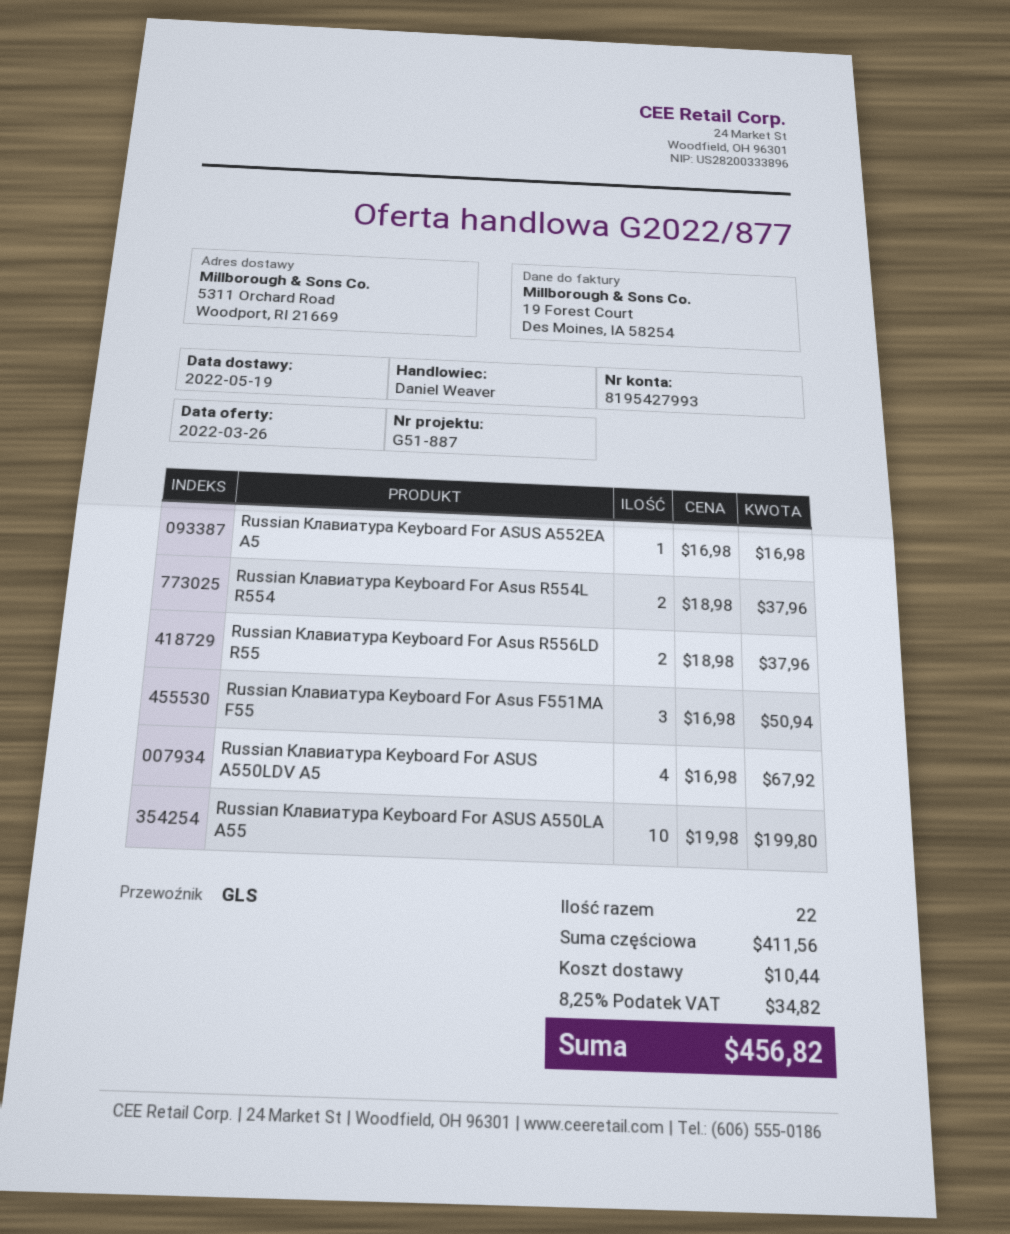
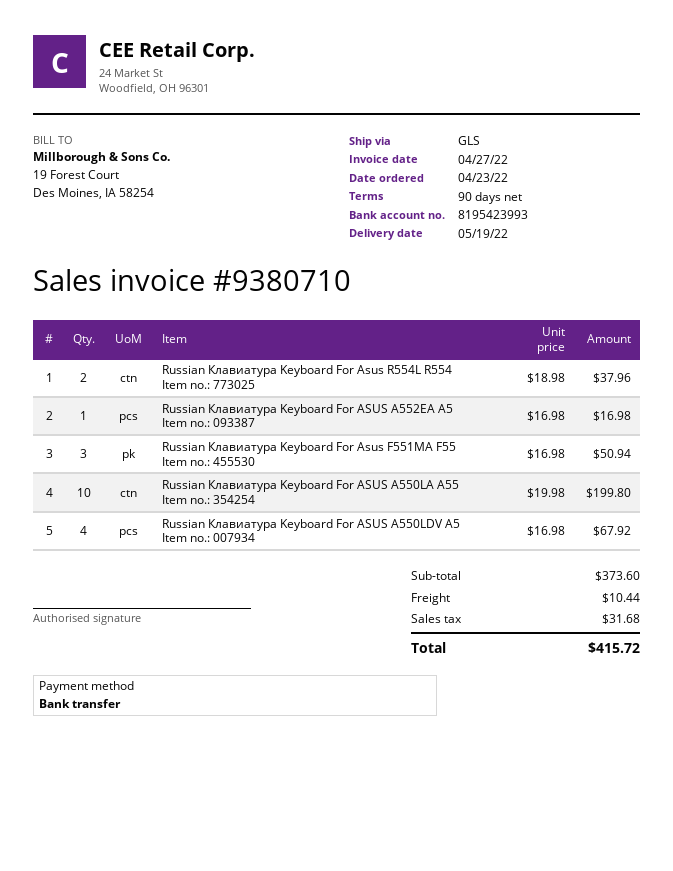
bank account: 8195427993 -> 8195423993
Russian Клавиатура Keyboard For Asus R556LD R55: 2 x 18.98 = 37.96 -> none
subtotal: 411.56 -> 373.60
tax: 34.82 -> 31.68
total: 456.82 -> 415.72

